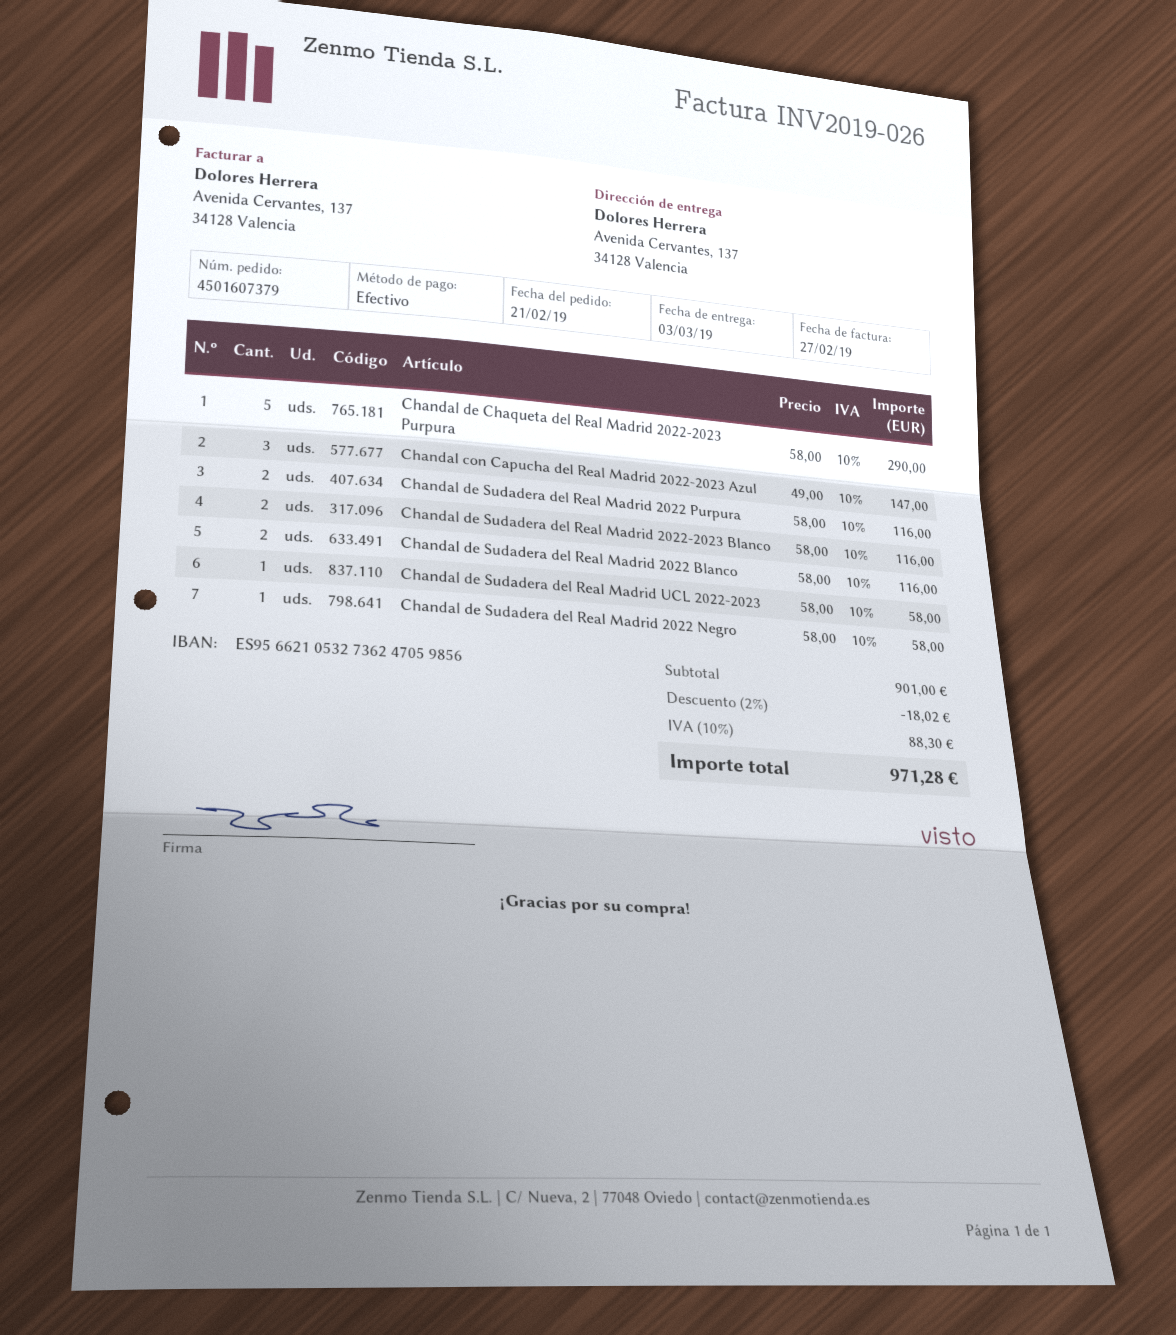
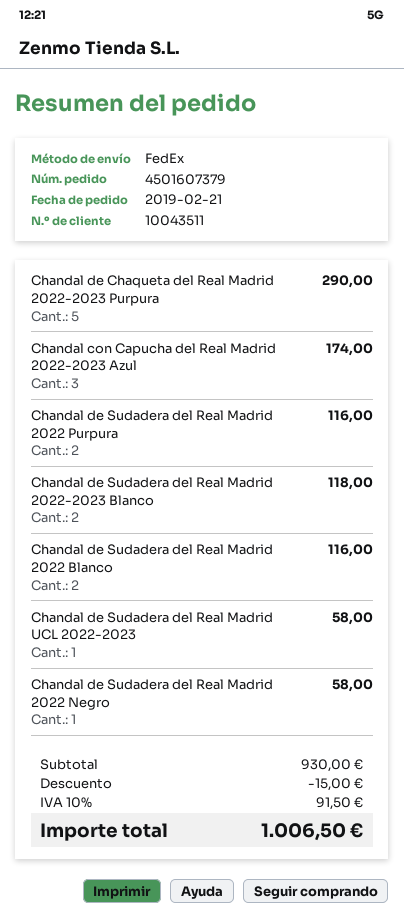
Chandal con Capucha del Real Madrid 2022-2023 Azul: 3 for 147.00 -> 3 for 174.00
Chandal de Sudadera del Real Madrid 2022-2023 Blanco: 2 for 116.00 -> 2 for 118.00
subtotal: 901.00 -> 930.00
discount: 18.02 -> 15.00
tax: 10% = 88.30 -> 10% = 91.50
total: 971.28 -> 1006.50

